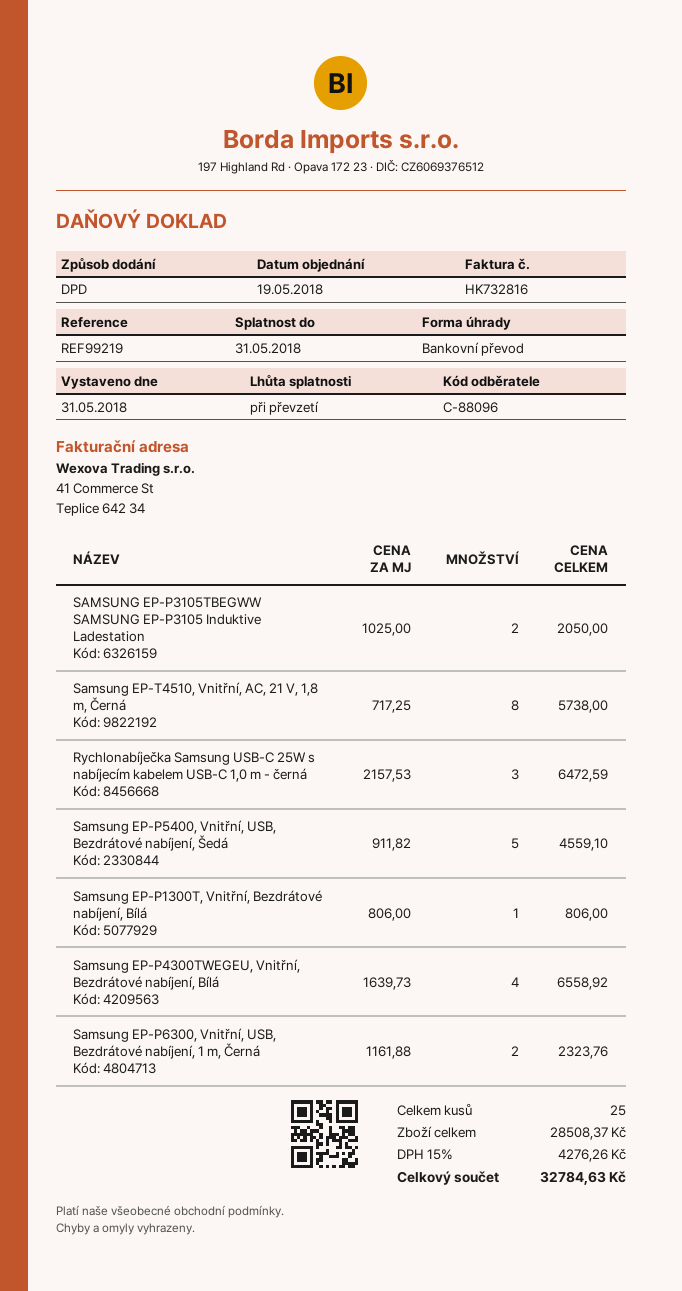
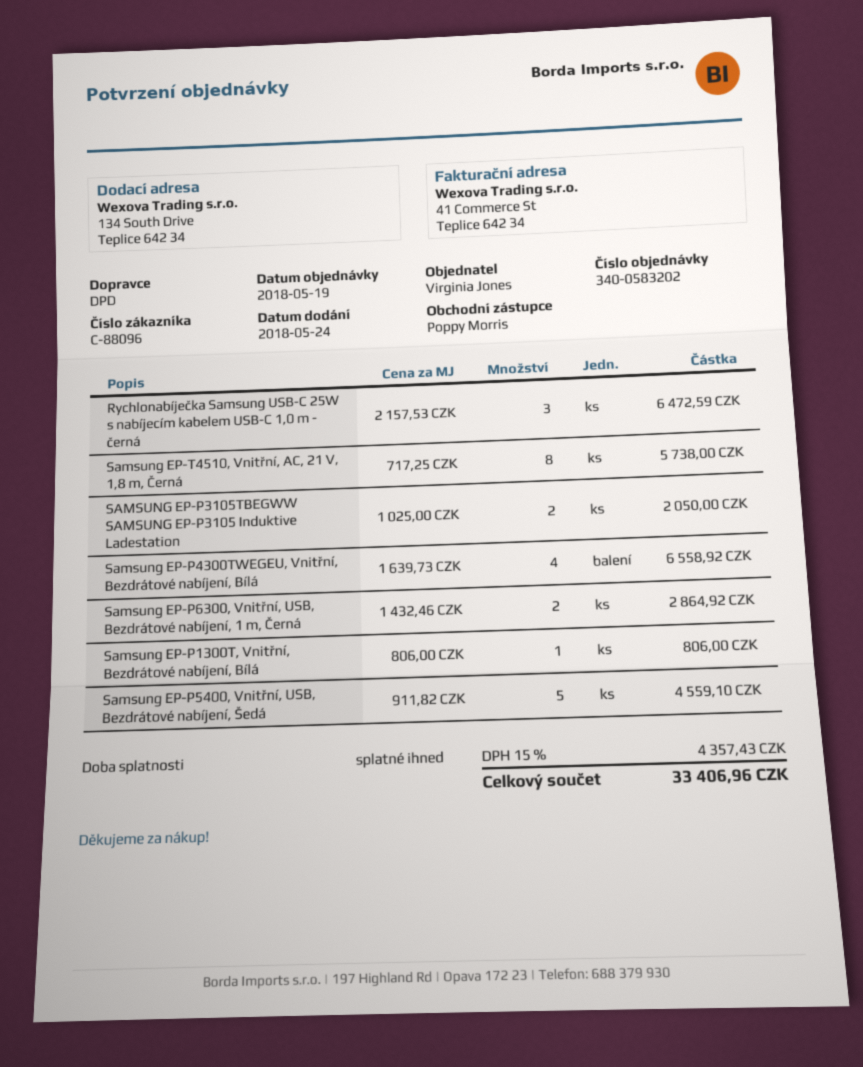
Samsung EP-P6300, Vnitřní, USB, Bezdrátové nabíjení, 1 m, Černá: 2 x 1161.88 = 2323.76 -> 2 x 1432.46 = 2864.92
tax: 15% = 4276.26 -> 15% = 4357.43
total: 32784.63 -> 33406.96

